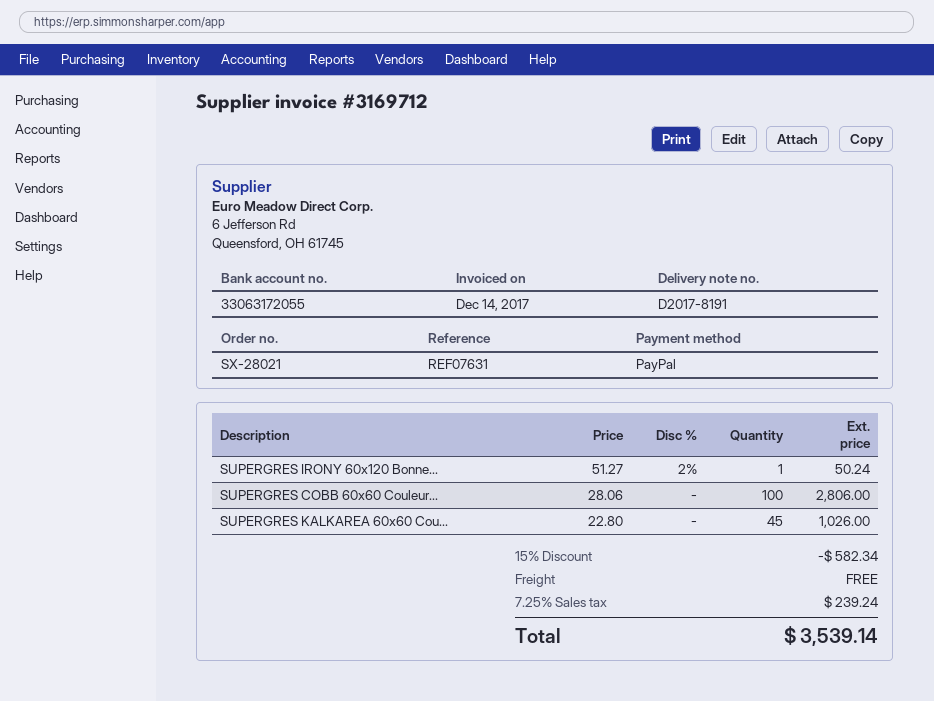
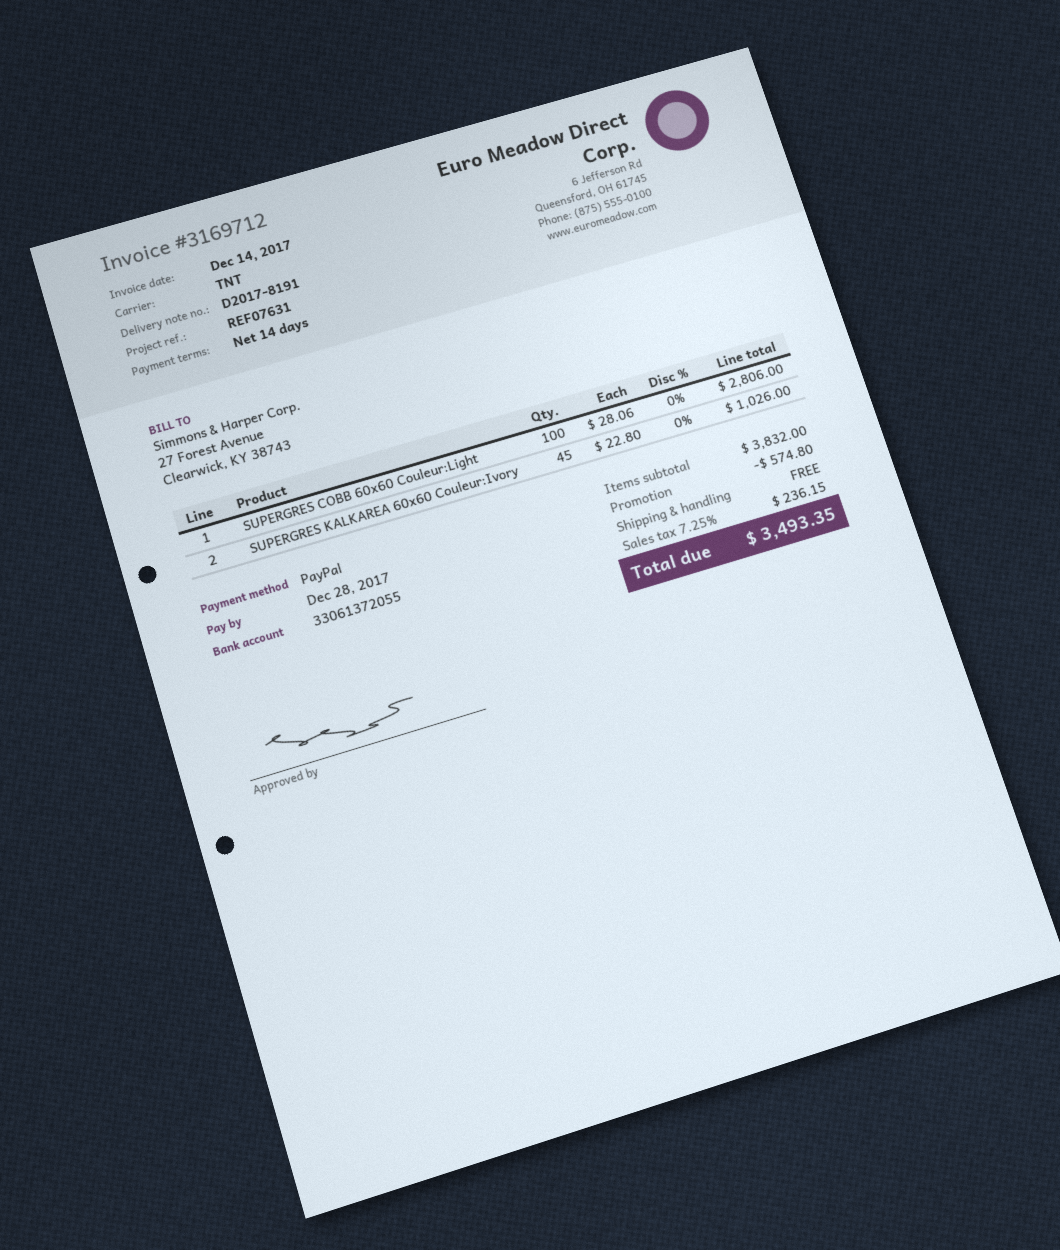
bank account: 33063172055 -> 33061372055
SUPERGRES IRONY 60x120 Bonne...: 1 x 51.27 - 2% = 50.24 -> none
discount: 582.34 -> 574.80
tax: 7.25% = 239.24 -> 7.25% = 236.15
total: 3539.14 -> 3493.35

